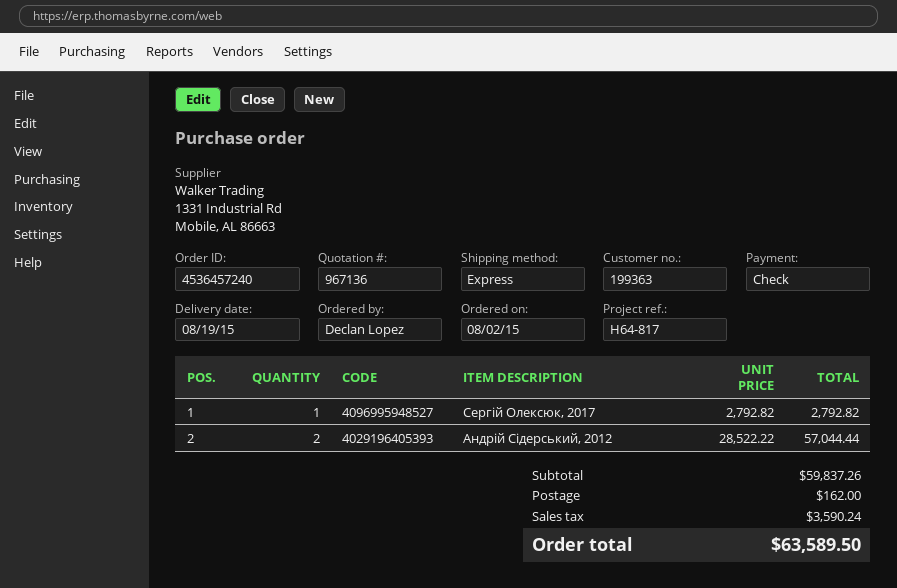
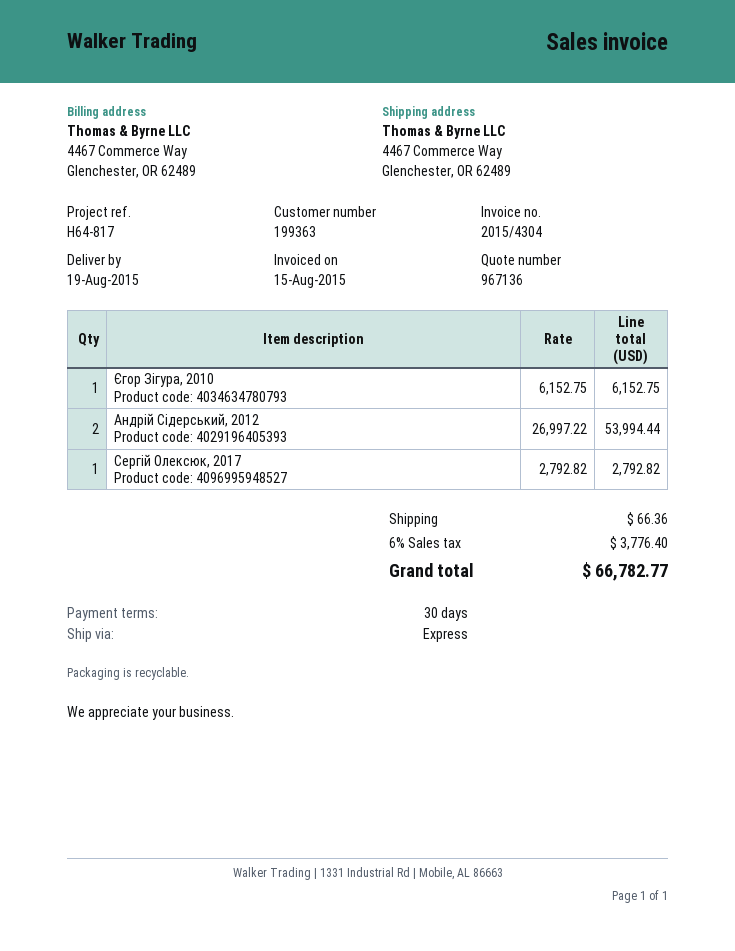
Андрій Сідерський, 2012: 2 x 28522.22 = 57044.44 -> 2 x 26997.22 = 53994.44
Єгор Зігура, 2010: none -> 1 x 6152.75 = 6152.75
shipping: 162.00 -> 66.36
tax: 3590.24 -> 3776.40
total: 63589.50 -> 66782.77

